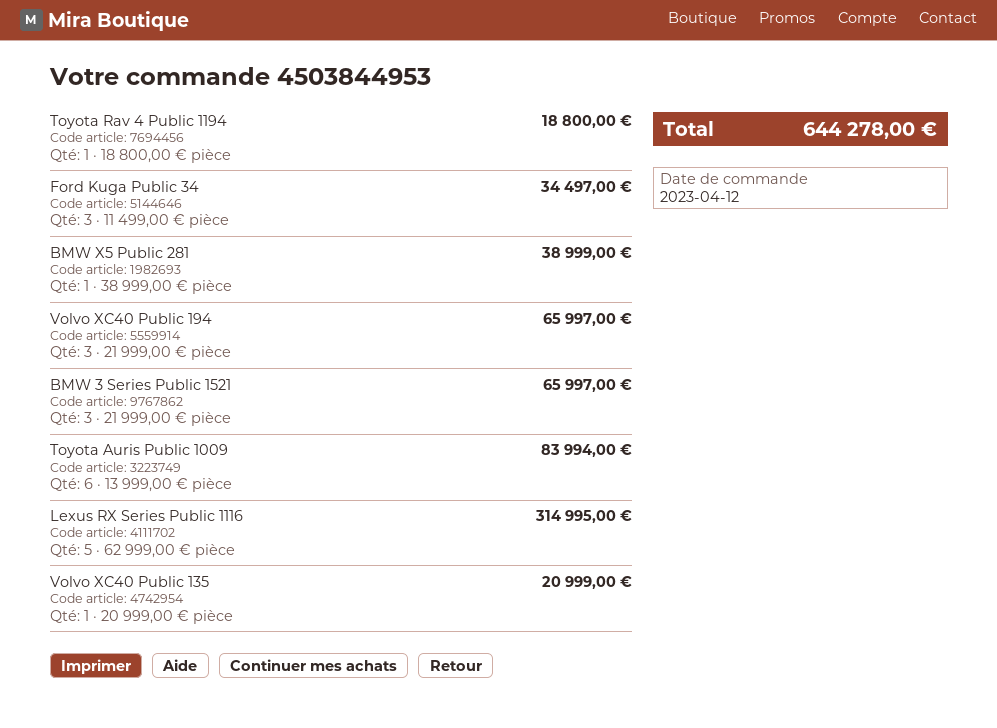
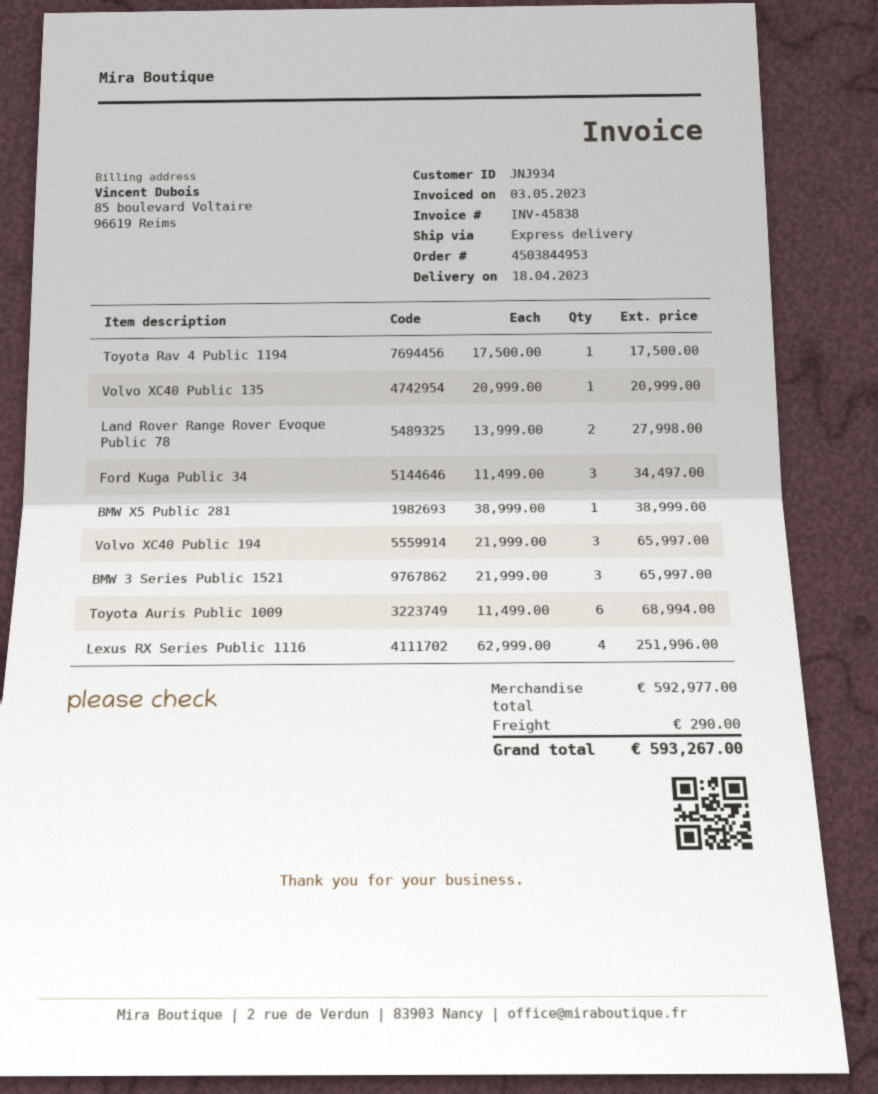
Toyota Rav 4 Public 1194: 1 x 18800.00 = 18800.00 -> 1 x 17500.00 = 17500.00
Toyota Auris Public 1009: 6 x 13999.00 = 83994.00 -> 6 x 11499.00 = 68994.00
Lexus RX Series Public 1116: 5 x 62999.00 = 314995.00 -> 4 x 62999.00 = 251996.00
Land Rover Range Rover Evoque Public 78: none -> 2 x 13999.00 = 27998.00
shipping: none -> 290.00
total: 644278.00 -> 593267.00

